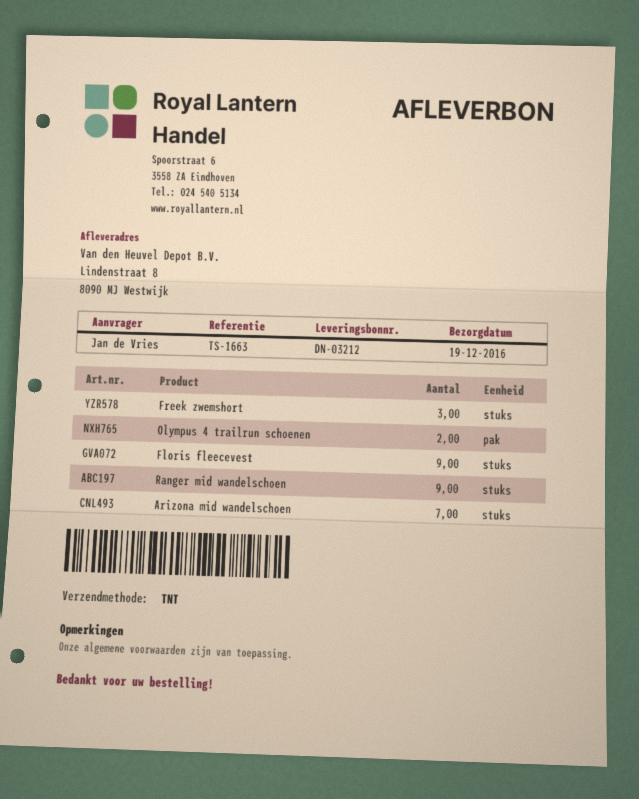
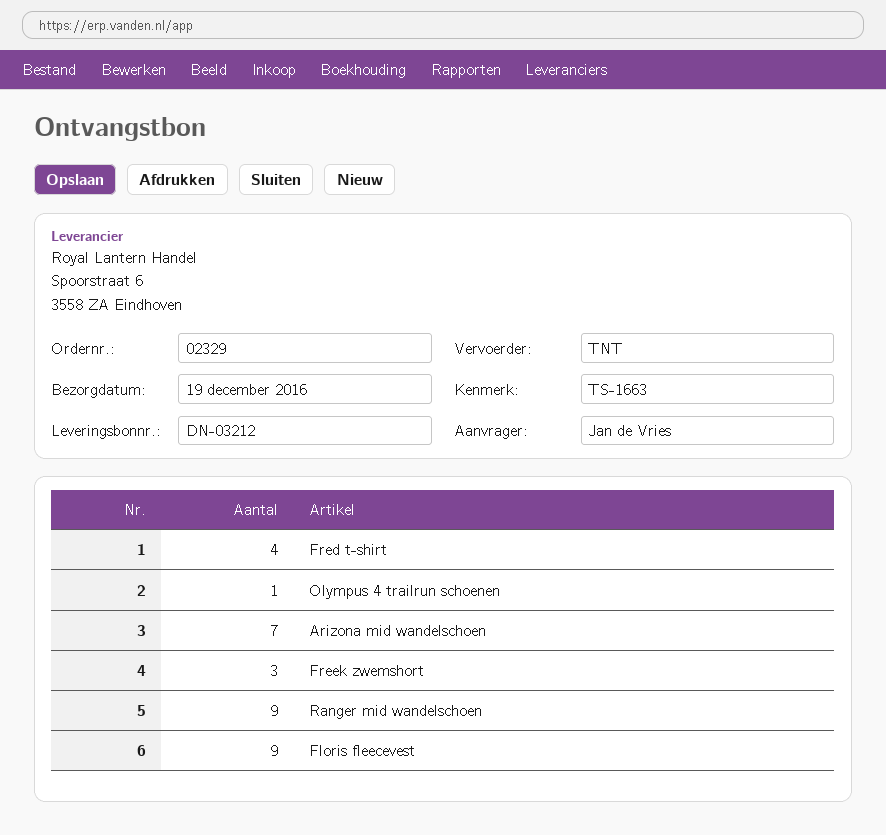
Olympus 4 trailrun schoenen: 2 -> 1
Fred t-shirt: none -> 4

